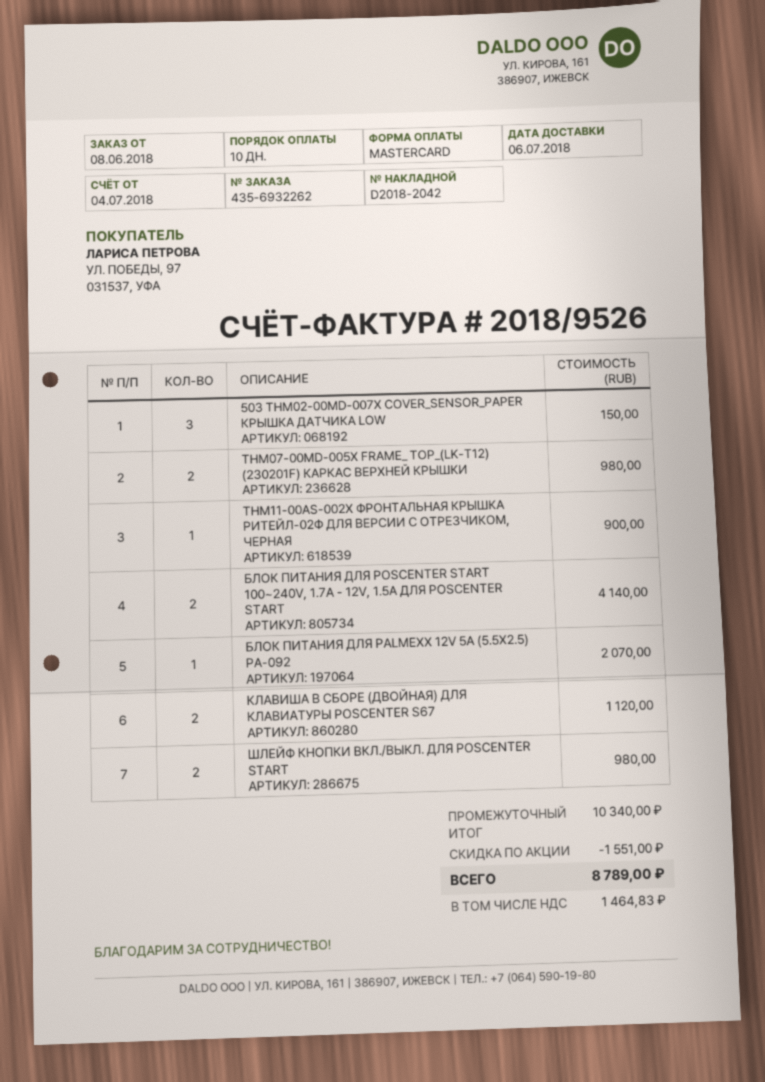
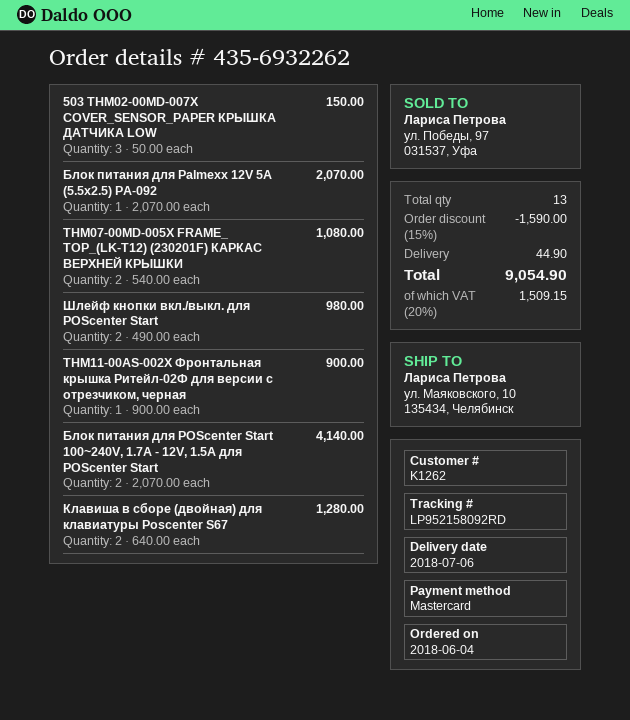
order date: 2018-06-08 -> 2018-06-04
THM07-00MD-005X FRAME_ TOP_(LK-T12) (230201F) КАРКАС ВЕРХНЕЙ КРЫШКИ: 2 for 980.00 -> 2 for 1080.00
КЛАВИША В СБОРЕ (ДВОЙНАЯ) ДЛЯ КЛАВИАТУРЫ POSCENTER S67: 2 for 1120.00 -> 2 for 1280.00
discount: 1551.00 -> 1590.00
shipping: none -> 44.90
tax: 1464.83 -> 1509.15
total: 8789.00 -> 9054.90

